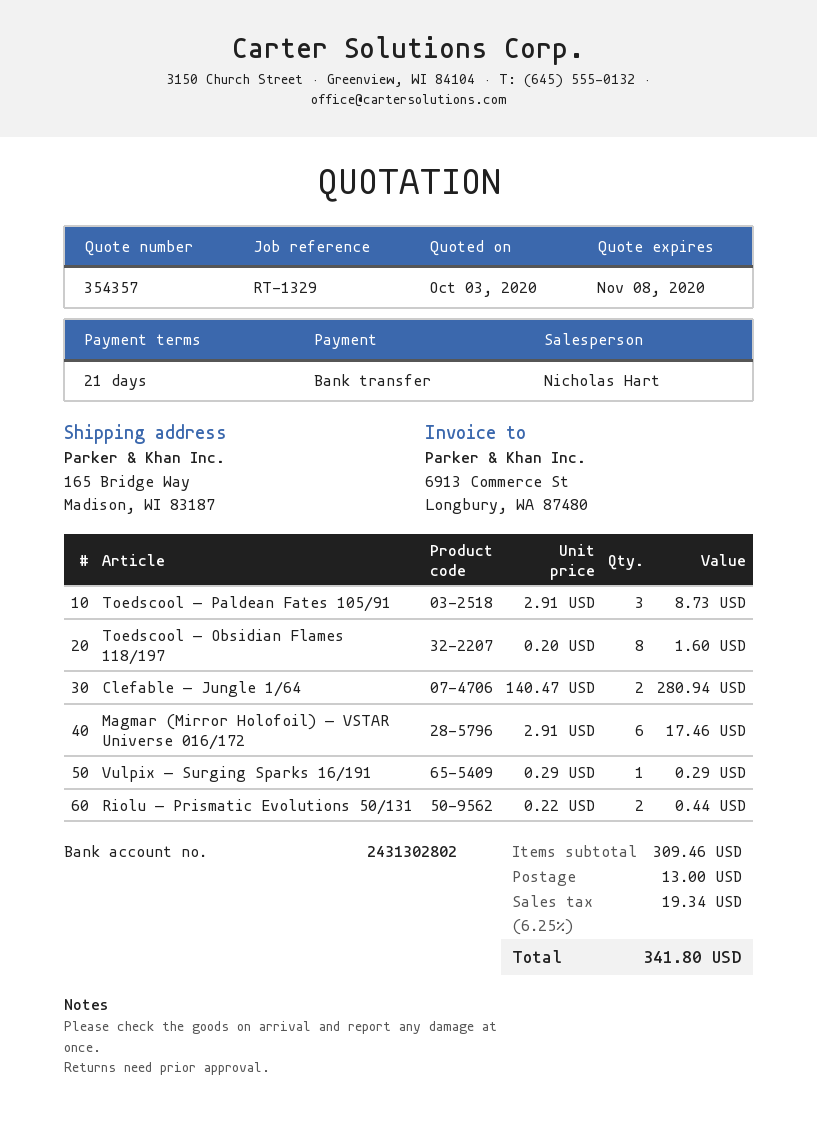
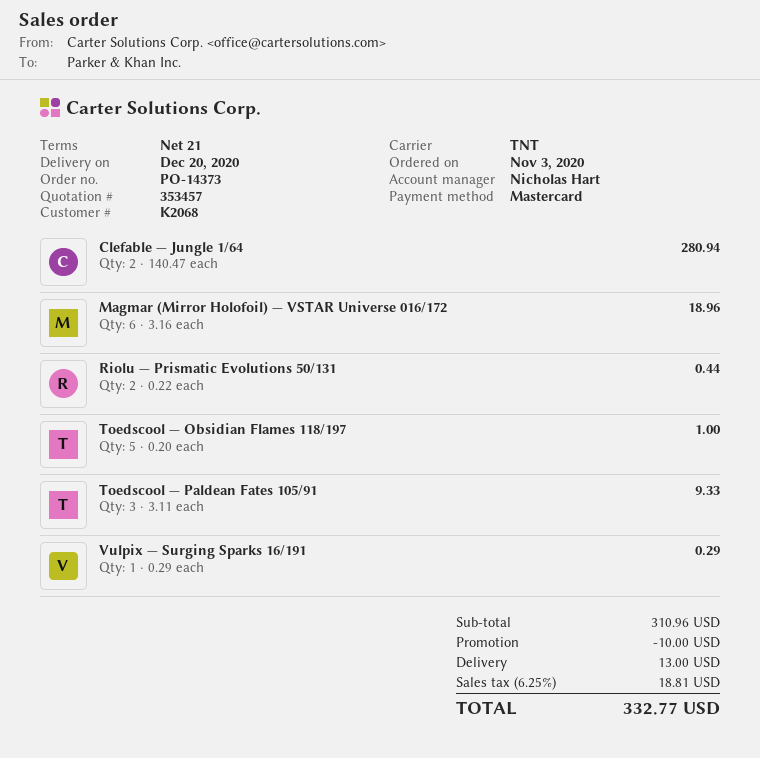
quote number: 354357 -> 353457
payment method: bank transfer -> Mastercard
Toedscool — Paldean Fates 105/91: 3 x 2.91 = 8.73 -> 3 x 3.11 = 9.33
Toedscool — Obsidian Flames 118/197: 8 x 0.20 = 1.60 -> 5 x 0.20 = 1.00
Magmar (Mirror Holofoil) — VSTAR Universe 016/172: 6 x 2.91 = 17.46 -> 6 x 3.16 = 18.96
subtotal: 309.46 -> 310.96
discount: none -> 10.00
tax: 6.25% = 19.34 -> 6.25% = 18.81
total: 341.80 -> 332.77

